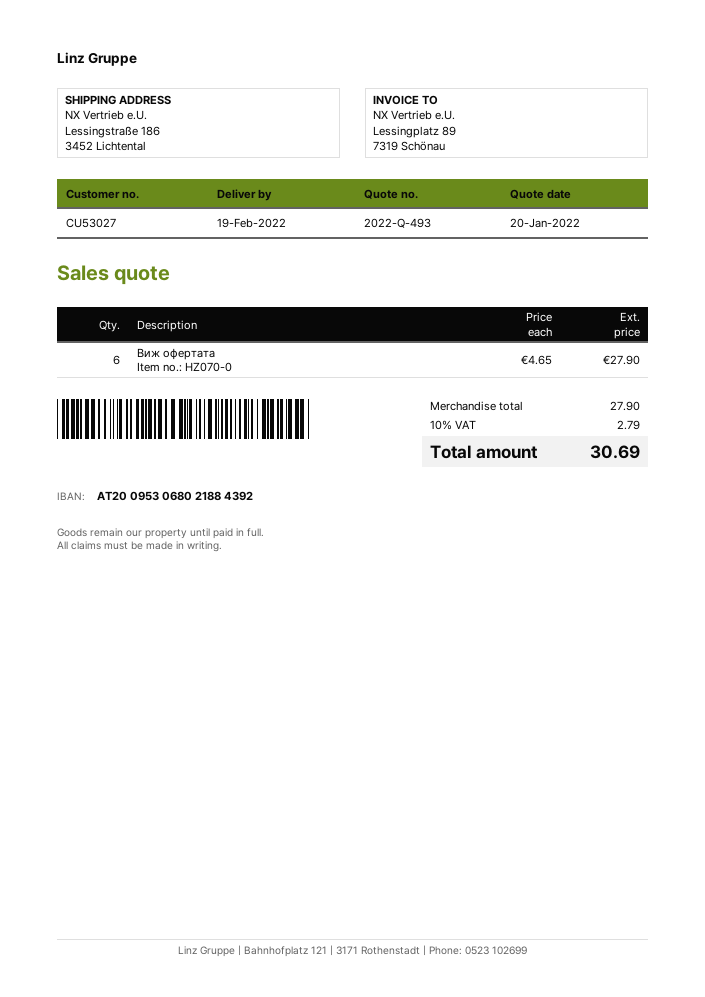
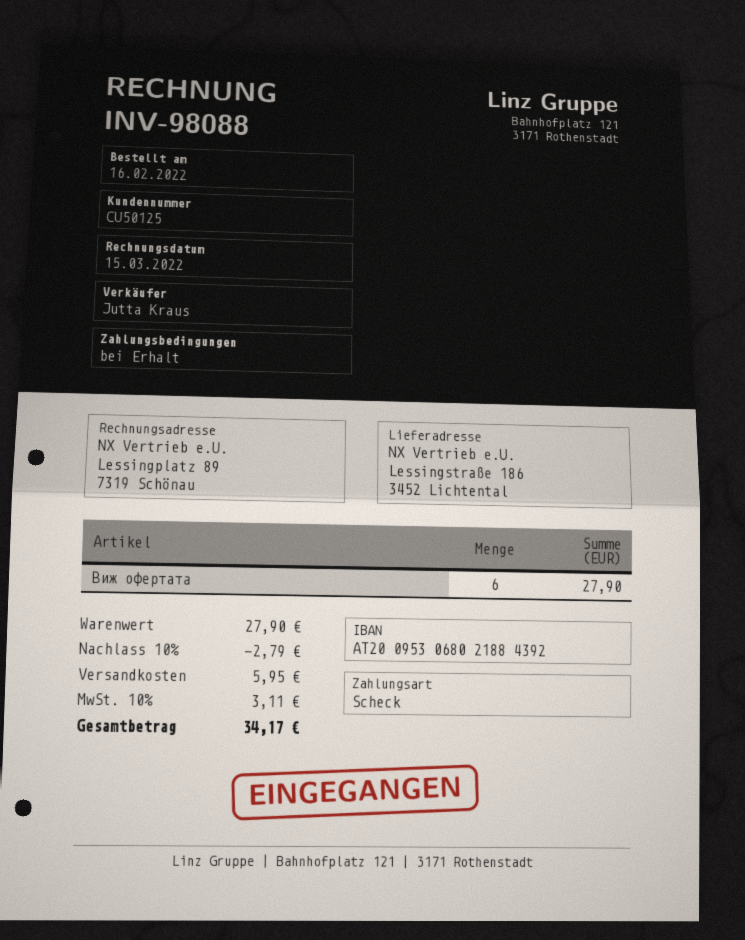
customer number: CU53027 -> CU50125
discount: none -> 10% = 2.79
shipping: none -> 5.95
tax: 10% = 2.79 -> 10% = 3.11
total: 30.69 -> 34.17

